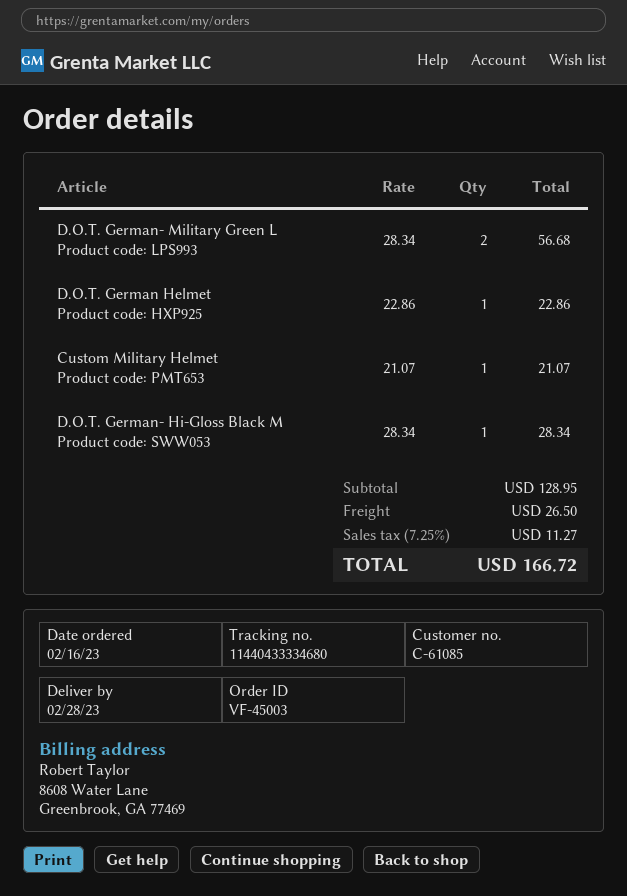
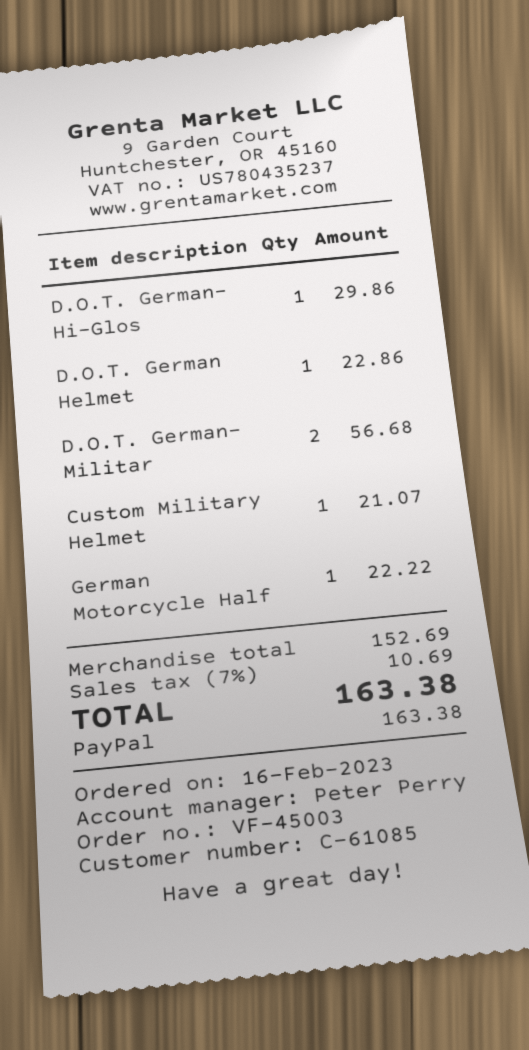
D.O.T. German- Hi-Gloss Black M: 1 for 28.34 -> 1 for 29.86
German Motorcycle Half: none -> 1 for 22.22
subtotal: 128.95 -> 152.69
shipping: 26.50 -> none
tax: 7.25% = 11.27 -> 7% = 10.69
total: 166.72 -> 163.38

